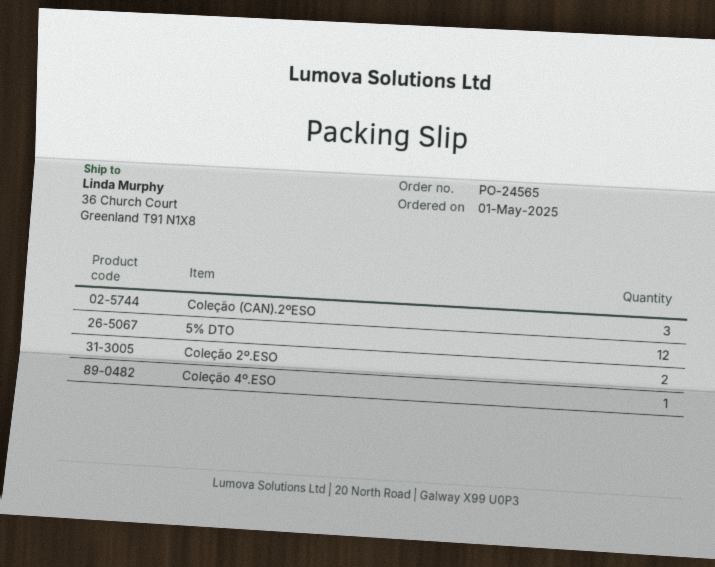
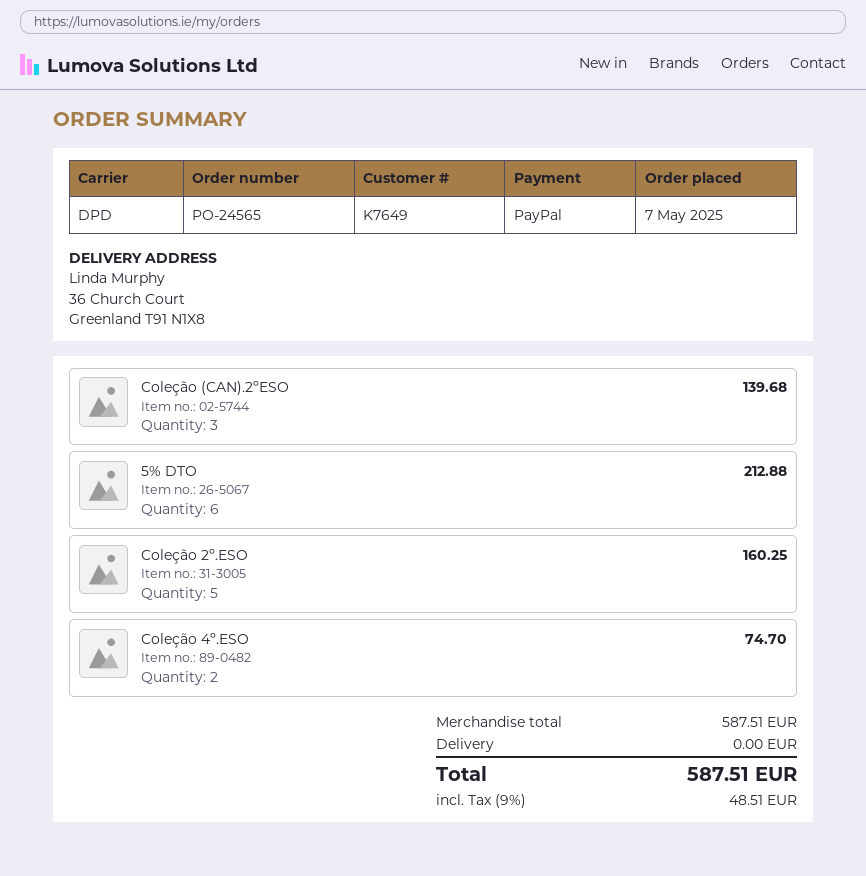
order date: 2025-05-01 -> 2025-05-07
5% DTO: 12 -> 6
Coleção 2º.ESO: 2 -> 5
Coleção 4º.ESO: 1 -> 2

